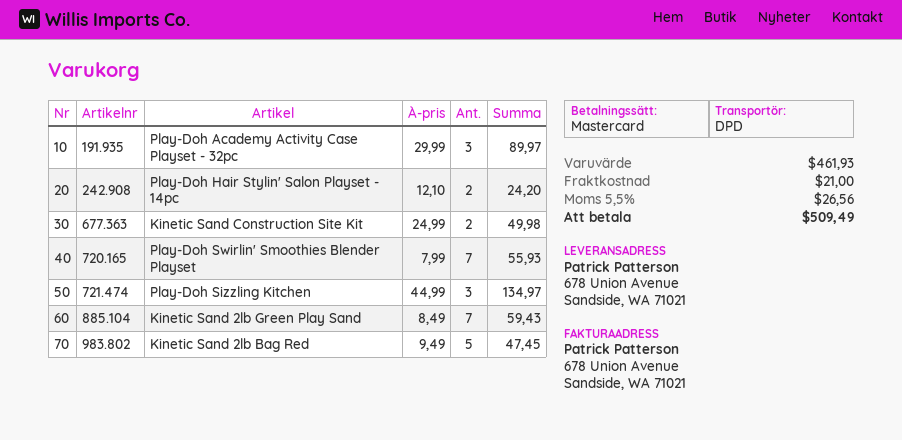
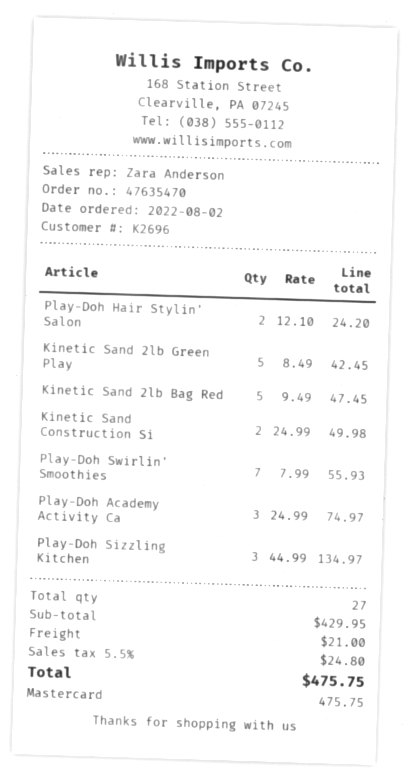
Play-Doh Academy Activity Case Playset - 32pc: 3 x 29.99 = 89.97 -> 3 x 24.99 = 74.97
Kinetic Sand 2lb Green Play Sand: 7 x 8.49 = 59.43 -> 5 x 8.49 = 42.45
subtotal: 461.93 -> 429.95
tax: 5.5% = 26.56 -> 5.5% = 24.80
total: 509.49 -> 475.75

